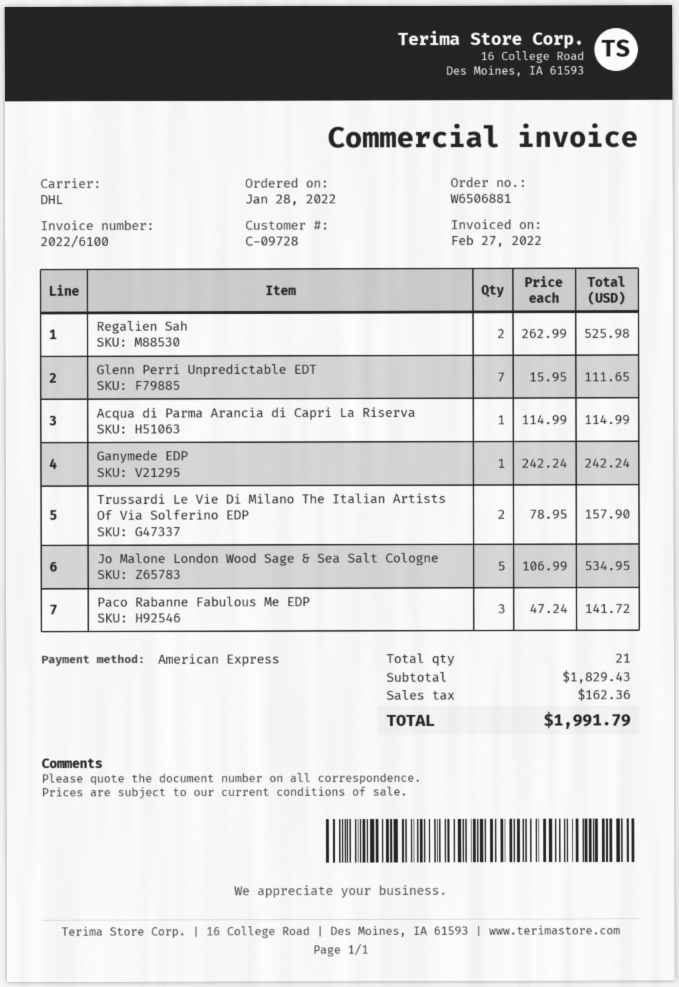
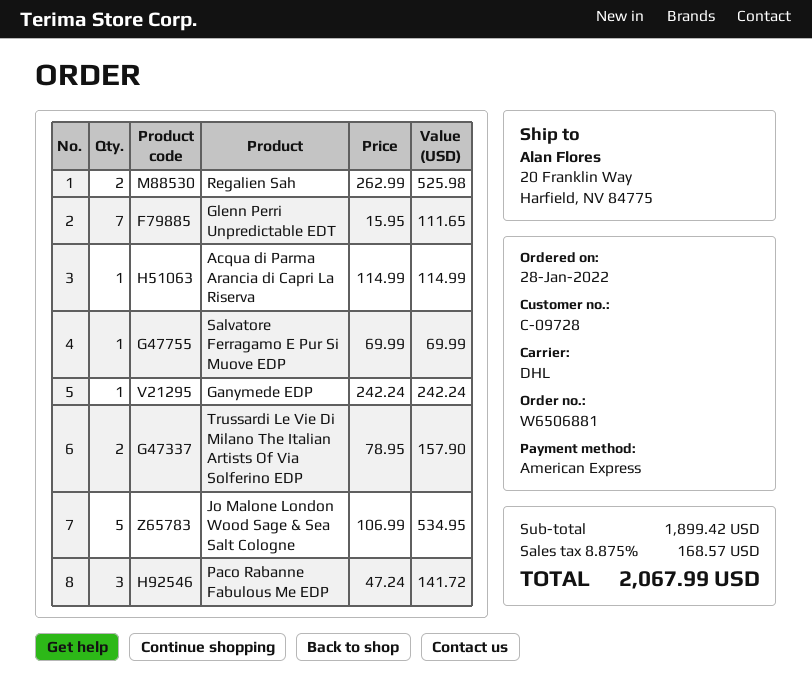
Salvatore Ferragamo E Pur Si Muove EDP: none -> 1 x 69.99 = 69.99
subtotal: 1829.43 -> 1899.42
tax: 162.36 -> 168.57
total: 1991.79 -> 2067.99

